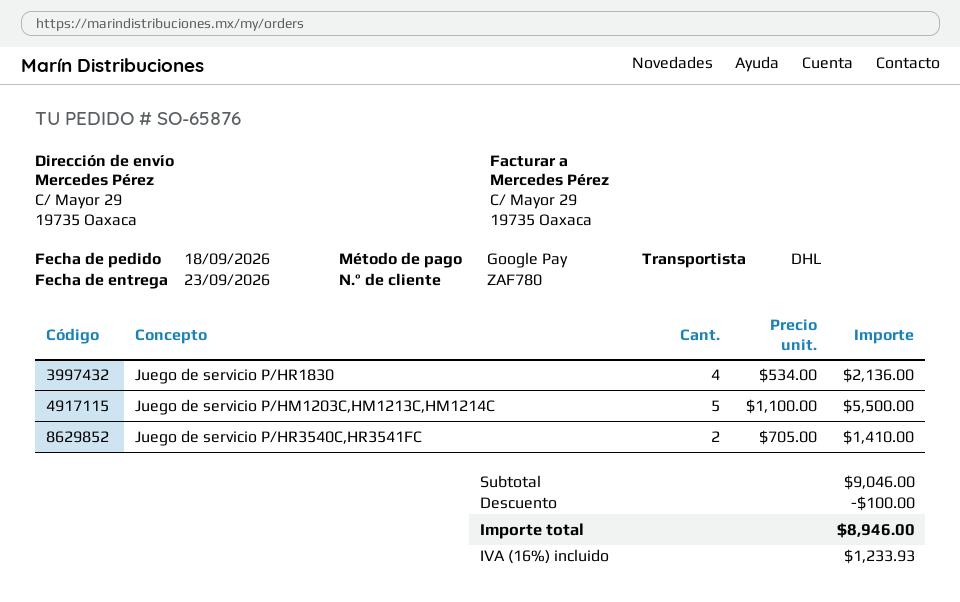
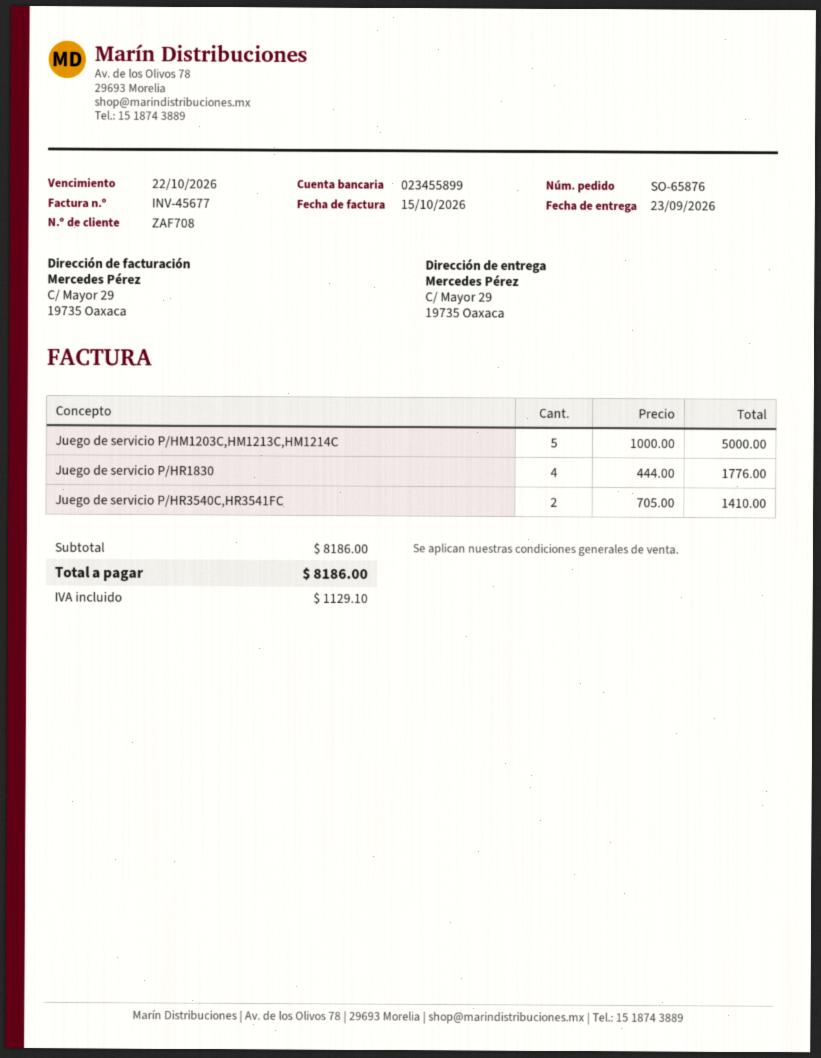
customer number: ZAF780 -> ZAF708
Juego de servicio P/HR1830: 4 x 534.00 = 2136.00 -> 4 x 444.00 = 1776.00
Juego de servicio P/HM1203C,HM1213C,HM1214C: 5 x 1100.00 = 5500.00 -> 5 x 1000.00 = 5000.00
subtotal: 9046.00 -> 8186.00
discount: 100.00 -> none
tax: 1233.93 -> 1129.10
total: 8946.00 -> 8186.00

